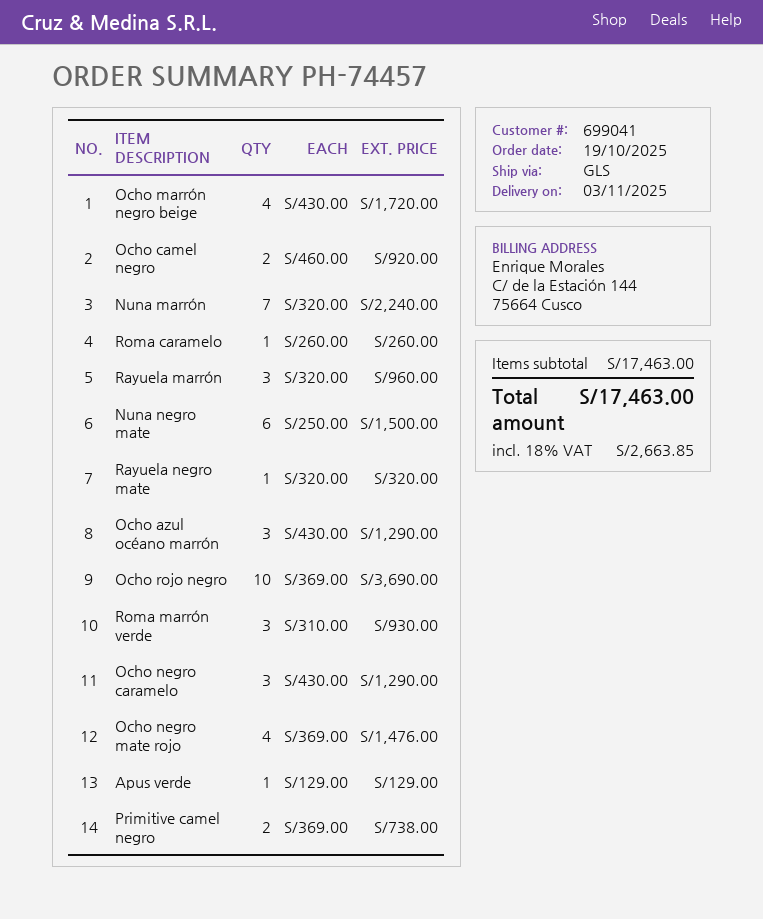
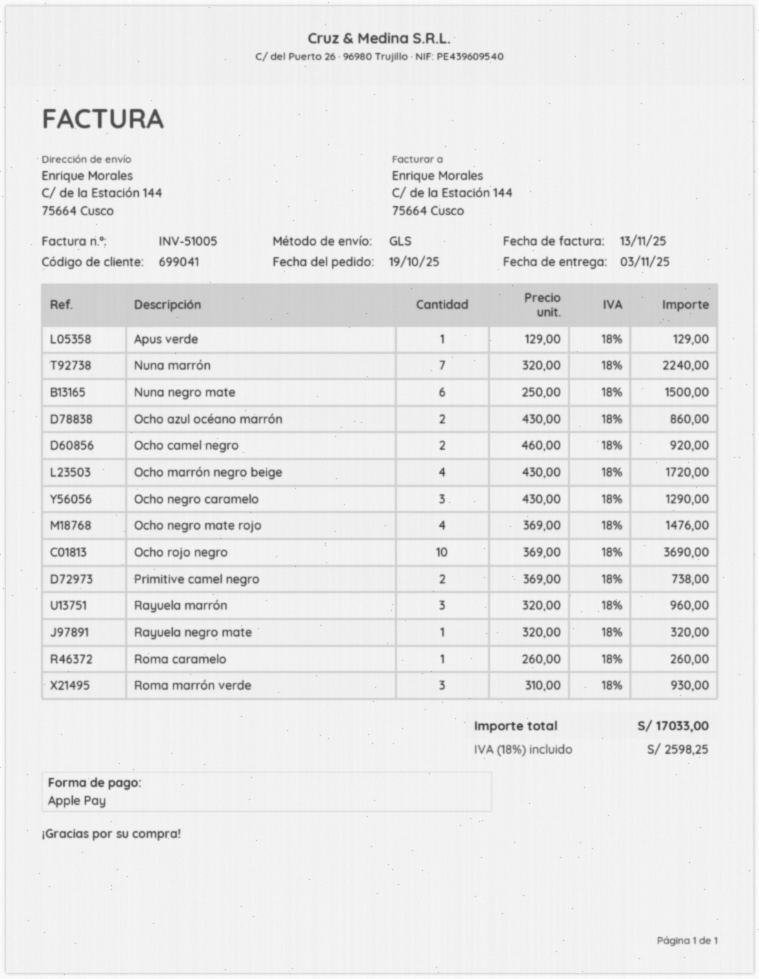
Ocho azul océano marrón: 3 x 430.00 = 1290.00 -> 2 x 430.00 = 860.00
tax: 18% = 2663.85 -> 18% = 2598.25
total: 17463.00 -> 17033.00

